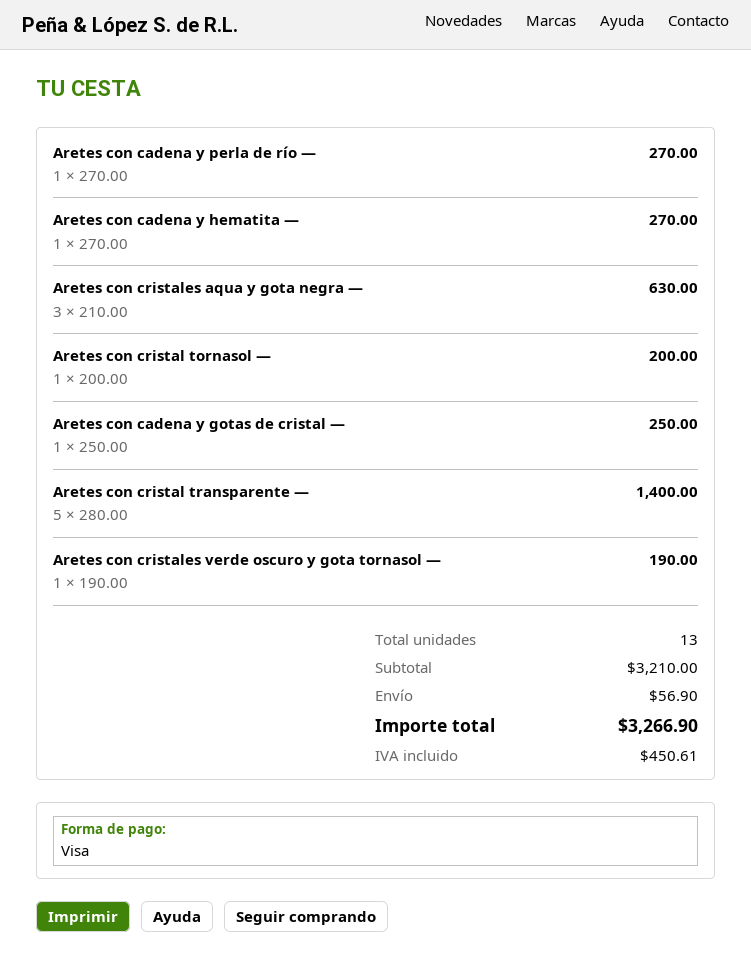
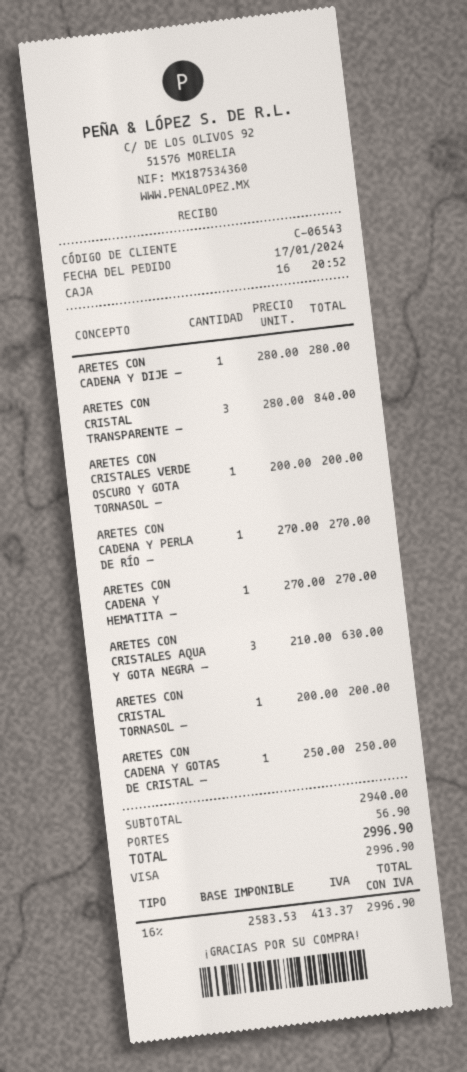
Aretes con cristal transparente —: 5 x 280.00 = 1400.00 -> 3 x 280.00 = 840.00
Aretes con cristales verde oscuro y gota tornasol —: 1 x 190.00 = 190.00 -> 1 x 200.00 = 200.00
ARETES CON CADENA Y DIJE —: none -> 1 x 280.00 = 280.00
subtotal: 3210.00 -> 2940.00
tax: 450.61 -> 413.37
total: 3266.90 -> 2996.90

